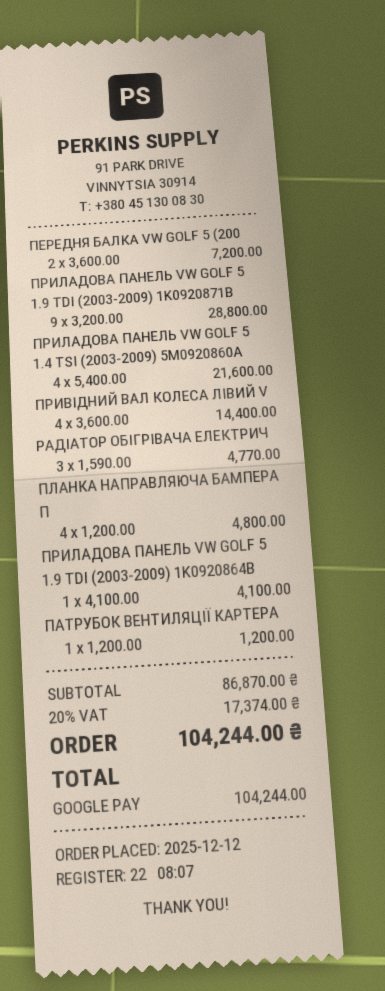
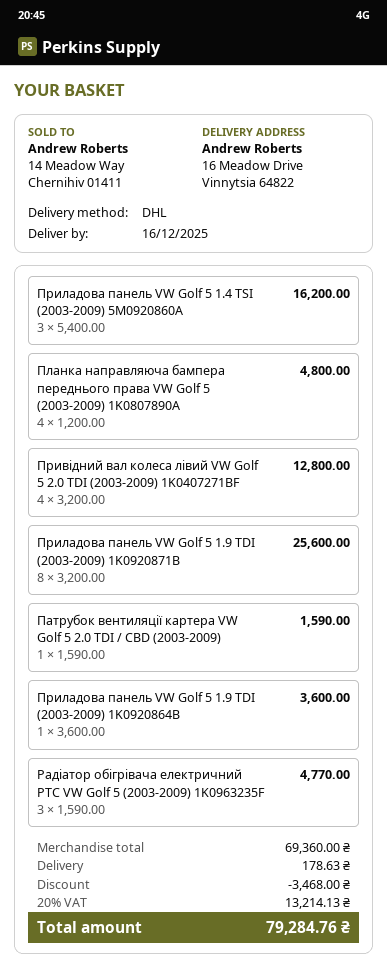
ПЕРЕДНЯ БАЛКА VW GOLF 5 (200: 2 x 3600.00 = 7200.00 -> none
ПРИЛАДОВА ПАНЕЛЬ VW GOLF 5 1.9 TDI (2003-2009) 1K0920871B: 9 x 3200.00 = 28800.00 -> 8 x 3200.00 = 25600.00
ПРИЛАДОВА ПАНЕЛЬ VW GOLF 5 1.4 TSI (2003-2009) 5M0920860A: 4 x 5400.00 = 21600.00 -> 3 x 5400.00 = 16200.00
ПРИВІДНИЙ ВАЛ КОЛЕСА ЛІВИЙ V: 4 x 3600.00 = 14400.00 -> 4 x 3200.00 = 12800.00
ПРИЛАДОВА ПАНЕЛЬ VW GOLF 5 1.9 TDI (2003-2009) 1K0920864B: 1 x 4100.00 = 4100.00 -> 1 x 3600.00 = 3600.00
ПАТРУБОК ВЕНТИЛЯЦІЇ КАРТЕРА: 1 x 1200.00 = 1200.00 -> 1 x 1590.00 = 1590.00
subtotal: 86870.00 -> 69360.00
discount: none -> 3468.00
shipping: none -> 178.63
tax: 20% = 17374.00 -> 20% = 13214.13
total: 104244.00 -> 79284.76

